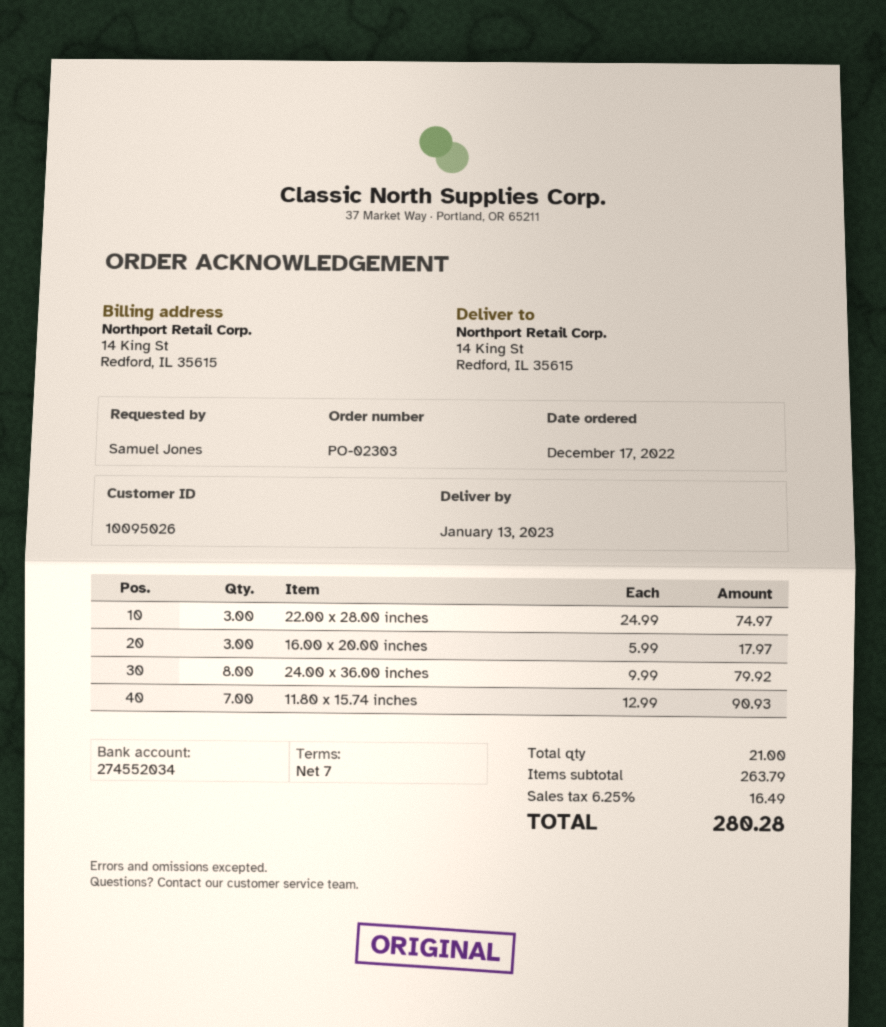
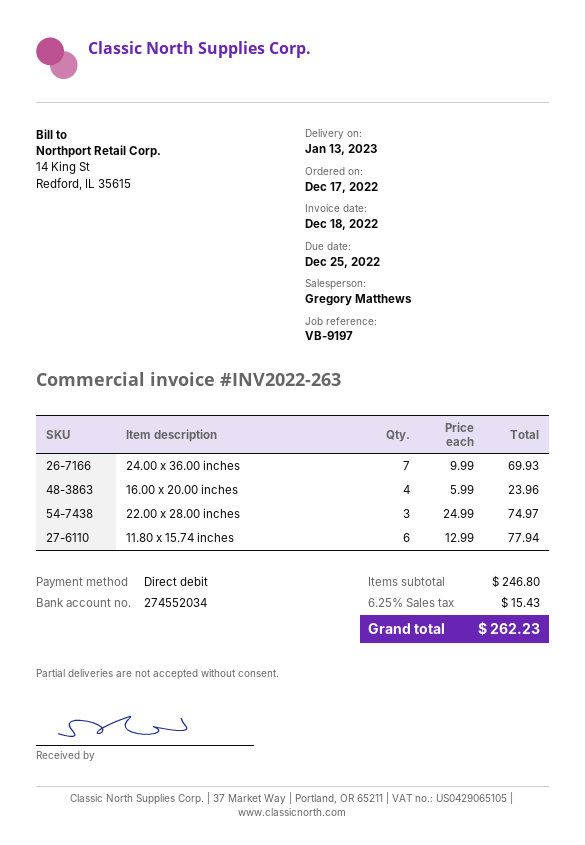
16.00 x 20.00 inches: 3 x 5.99 = 17.97 -> 4 x 5.99 = 23.96
24.00 x 36.00 inches: 8 x 9.99 = 79.92 -> 7 x 9.99 = 69.93
11.80 x 15.74 inches: 7 x 12.99 = 90.93 -> 6 x 12.99 = 77.94
subtotal: 263.79 -> 246.80
tax: 6.25% = 16.49 -> 6.25% = 15.43
total: 280.28 -> 262.23

